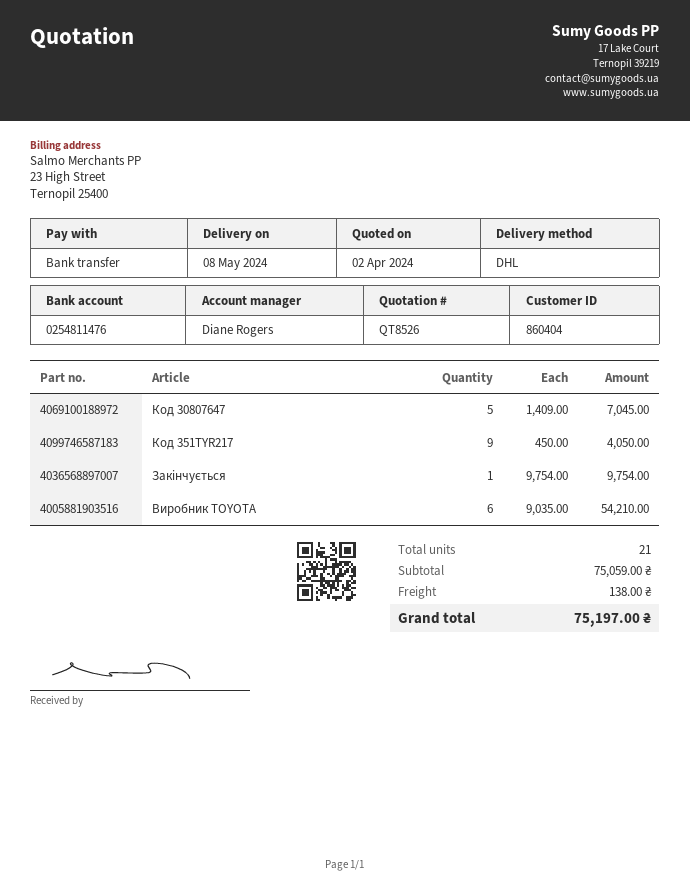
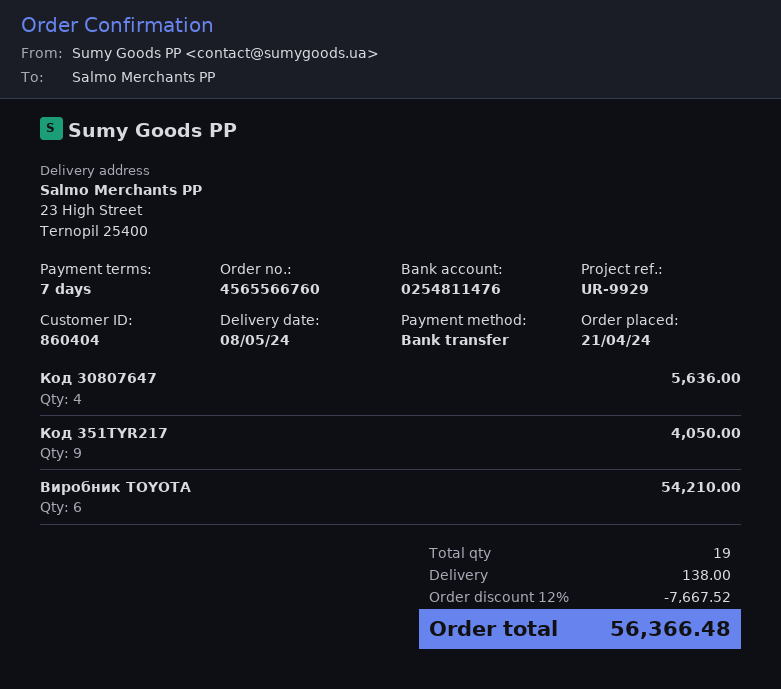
Код 30807647: 5 for 7045.00 -> 4 for 5636.00
Закінчується: 1 for 9754.00 -> none
total quantity: 21 -> 19
discount: none -> 12% = 7667.52
total: 75197.00 -> 56366.48

